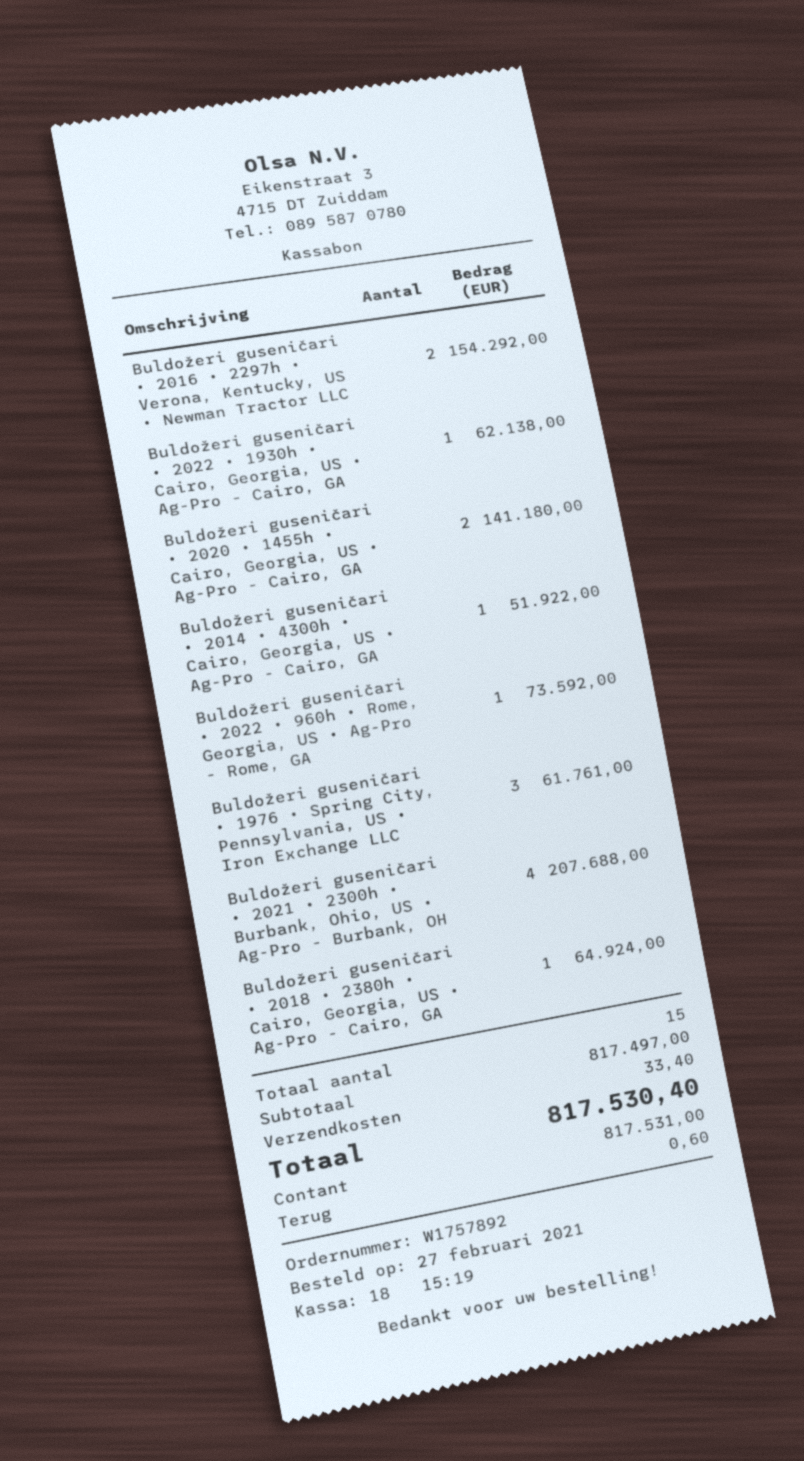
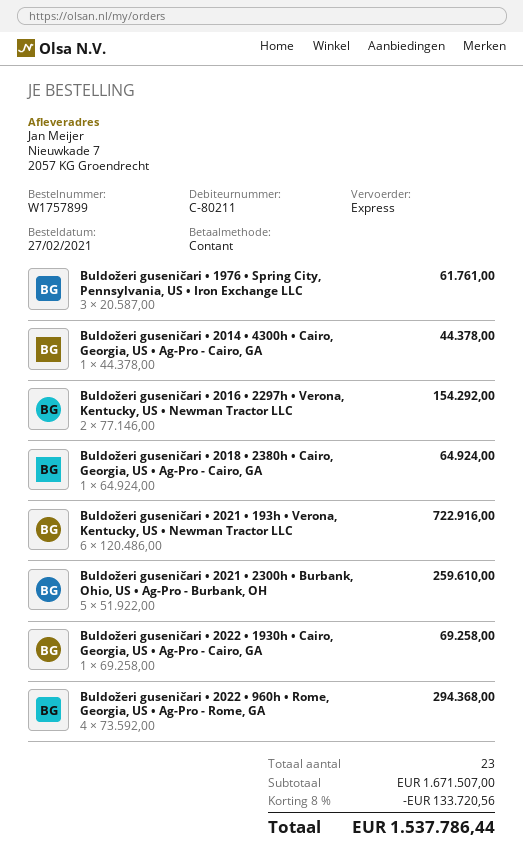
order number: W1757892 -> W1757899
Buldožeri guseničari • 2022 • 1930h • Cairo, Georgia, US • Ag-Pro - Cairo, GA: 1 for 62138.00 -> 1 for 69258.00
Buldožeri guseničari • 2020 • 1455h • Cairo, Georgia, US • Ag-Pro - Cairo, GA: 2 for 141180.00 -> none
Buldožeri guseničari • 2014 • 4300h • Cairo, Georgia, US • Ag-Pro - Cairo, GA: 1 for 51922.00 -> 1 for 44378.00
Buldožeri guseničari • 2022 • 960h • Rome, Georgia, US • Ag-Pro - Rome, GA: 1 for 73592.00 -> 4 for 294368.00
Buldožeri guseničari • 2021 • 2300h • Burbank, Ohio, US • Ag-Pro - Burbank, OH: 4 for 207688.00 -> 5 for 259610.00
Buldožeri guseničari • 2021 • 193h • Verona, Kentucky, US • Newman Tractor LLC: none -> 6 for 722916.00
total quantity: 15 -> 23
subtotal: 817497.00 -> 1671507.00
discount: none -> 8% = 133720.56
shipping: 33.40 -> none
total: 817530.40 -> 1537786.44

